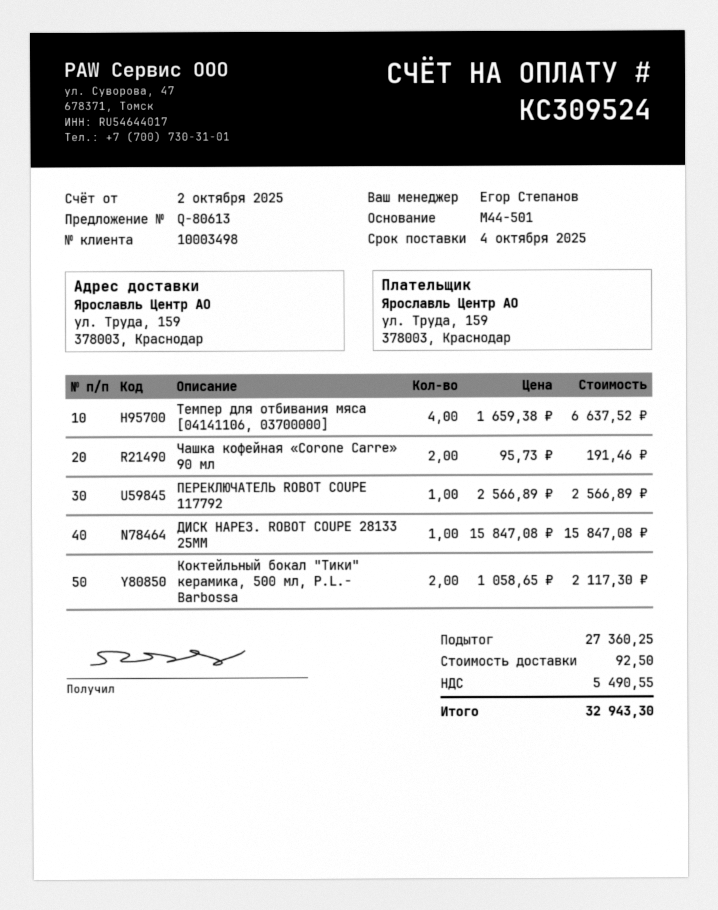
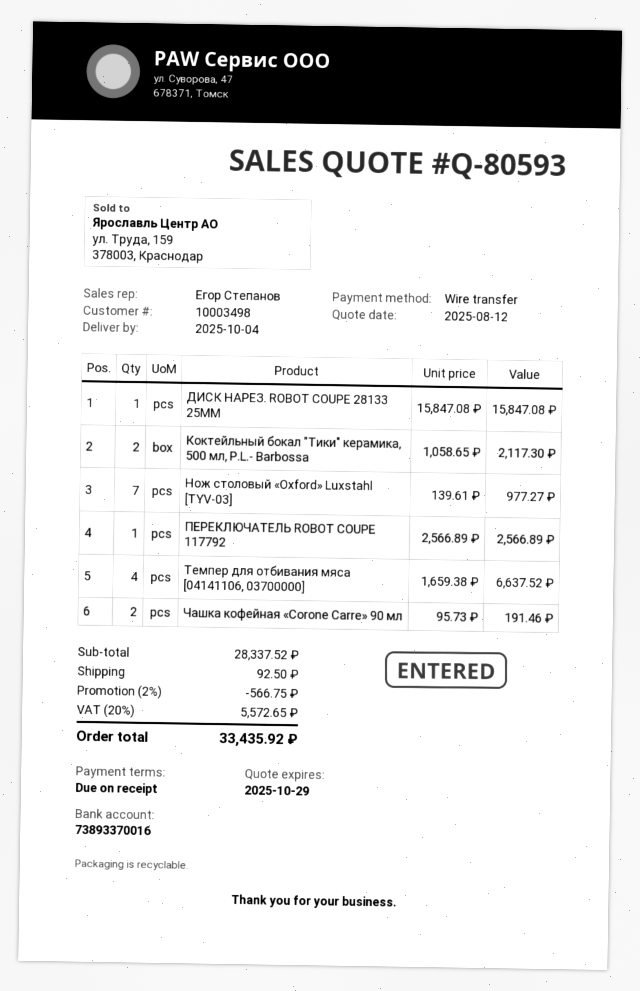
quote number: Q-80613 -> Q-80593
Нож столовый «Oxford» Luxstahl [TYV-03]: none -> 7 x 139.61 = 977.27
subtotal: 27360.25 -> 28337.52
discount: none -> 2% = 566.75
tax: 5490.55 -> 5572.65
total: 32943.30 -> 33435.92

